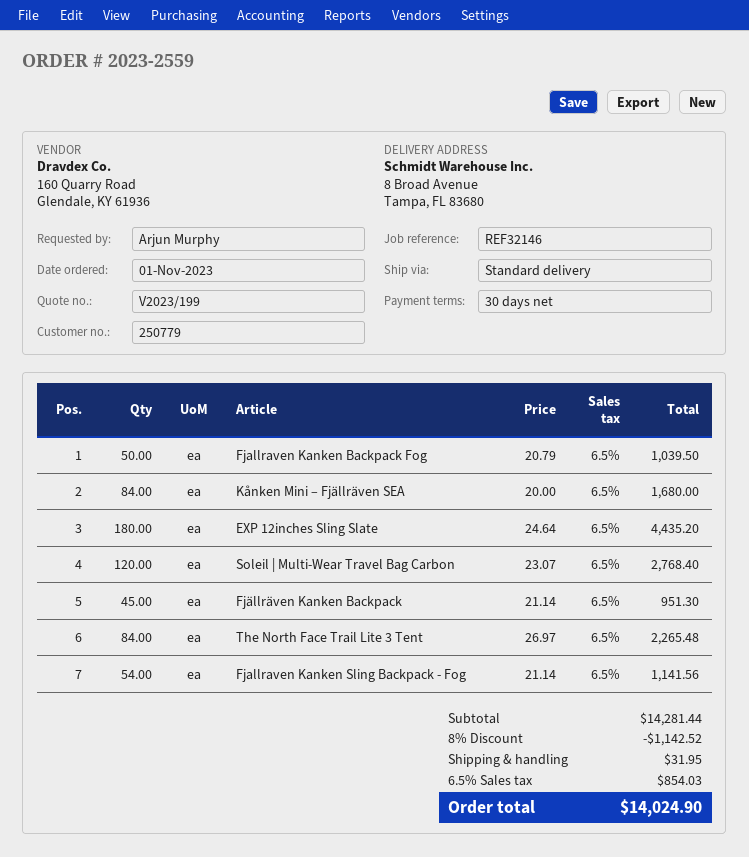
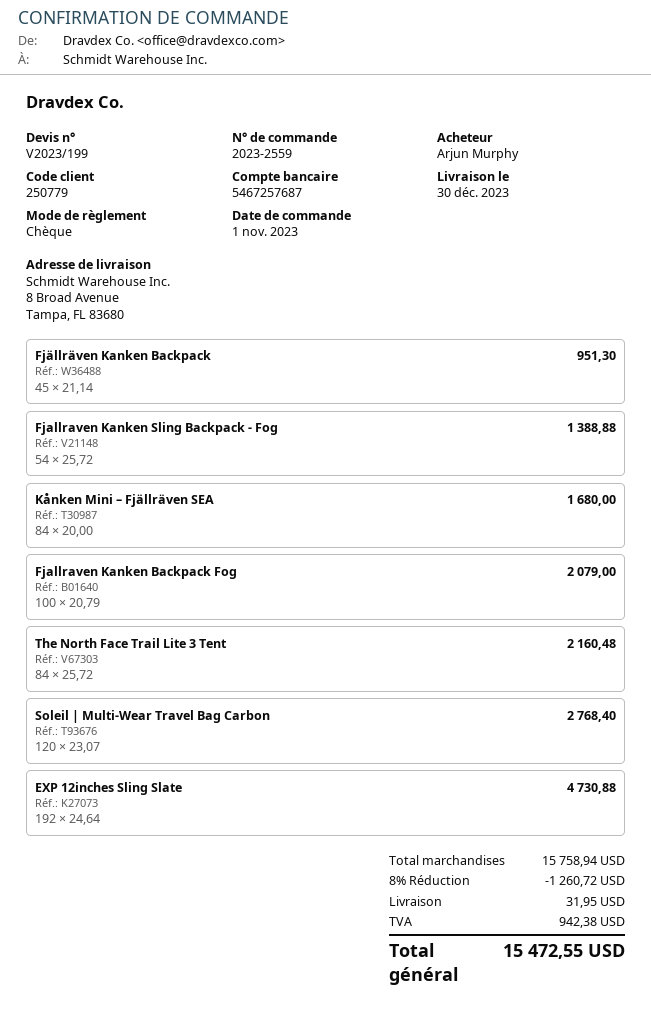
Fjallraven Kanken Backpack Fog: 50 x 20.79 = 1039.50 -> 100 x 20.79 = 2079.00
EXP 12inches Sling Slate: 180 x 24.64 = 4435.20 -> 192 x 24.64 = 4730.88
The North Face Trail Lite 3 Tent: 84 x 26.97 = 2265.48 -> 84 x 25.72 = 2160.48
Fjallraven Kanken Sling Backpack - Fog: 54 x 21.14 = 1141.56 -> 54 x 25.72 = 1388.88
subtotal: 14281.44 -> 15758.94
discount: 8% = 1142.52 -> 8% = 1260.72
tax: 854.03 -> 942.38
total: 14024.90 -> 15472.55

